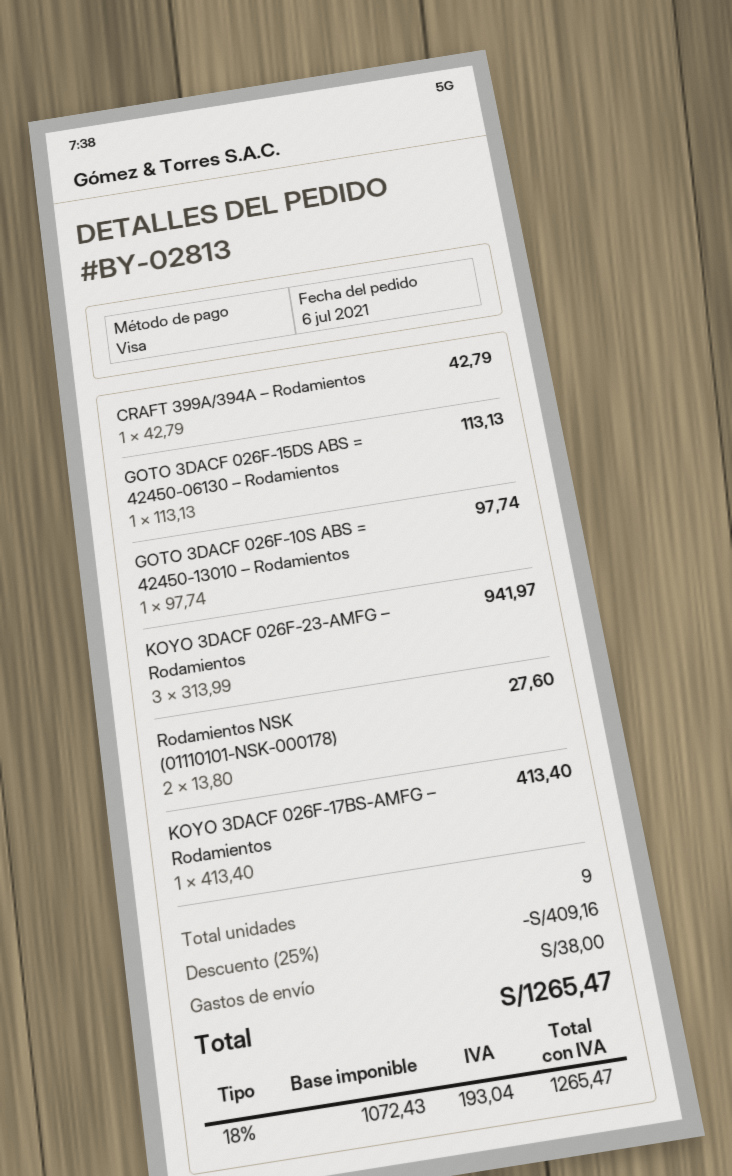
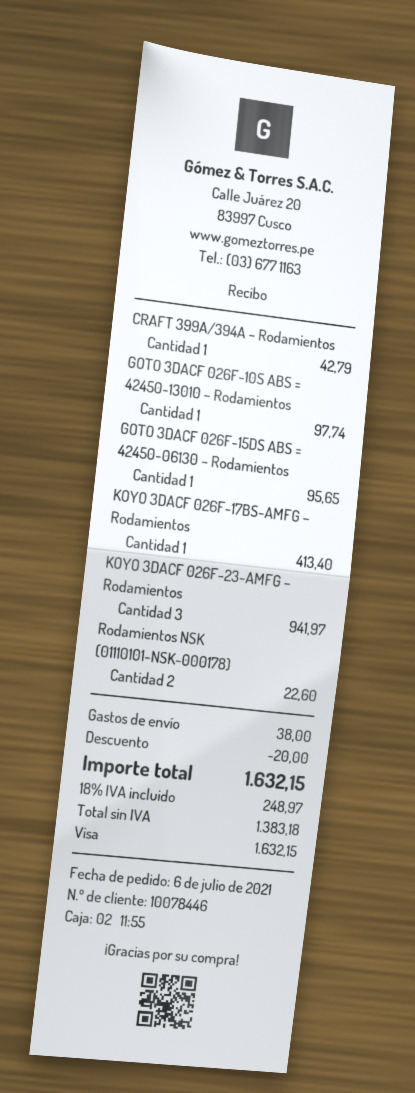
GOTO 3DACF 026F-15DS ABS = 42450-06130 – Rodamientos: 1 for 113.13 -> 1 for 95.65
Rodamientos NSK (01110101-NSK-000178): 2 for 27.60 -> 2 for 22.60
discount: 409.16 -> 20.00
net: 1072.43 -> 1383.18
tax: 18% = 193.04 -> 18% = 248.97
total: 1265.47 -> 1632.15

